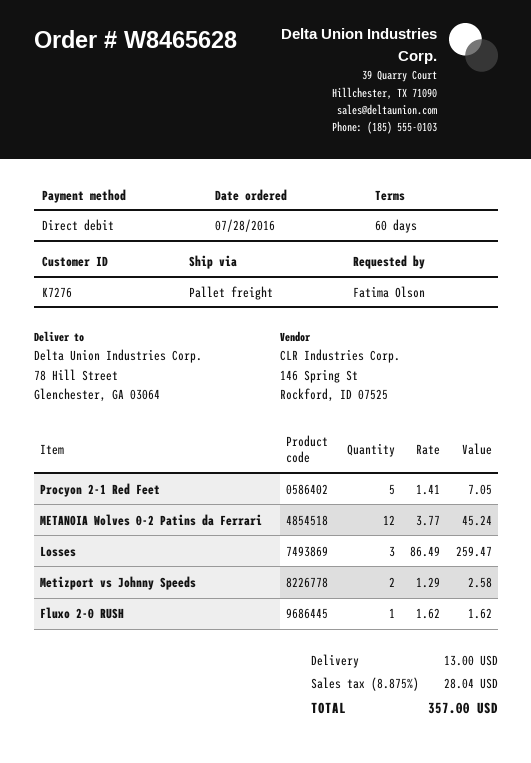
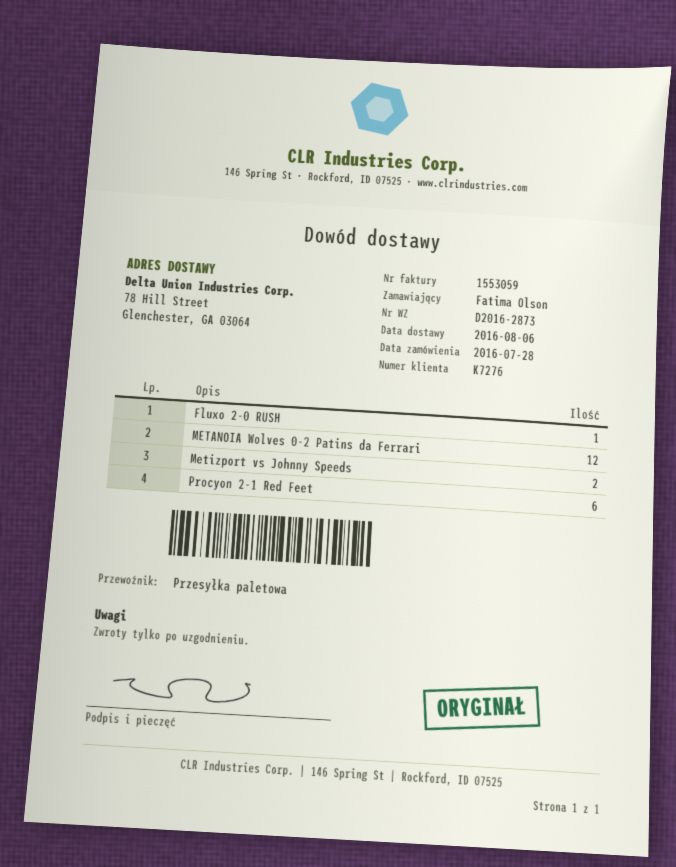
Procyon 2-1 Red Feet: 5 -> 6
Losses: 3 -> none

